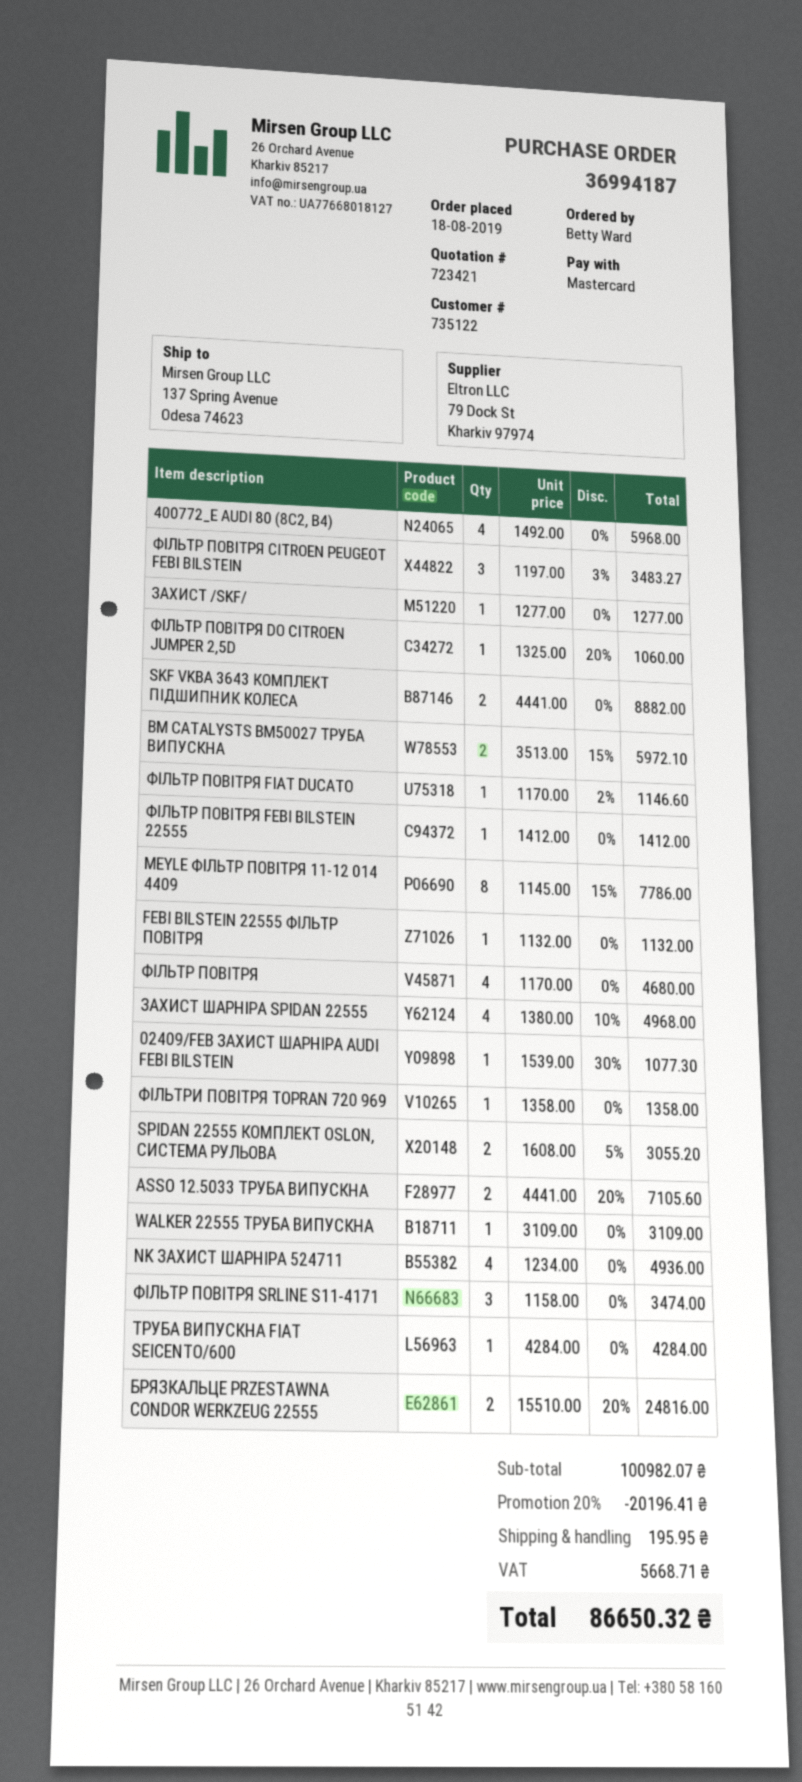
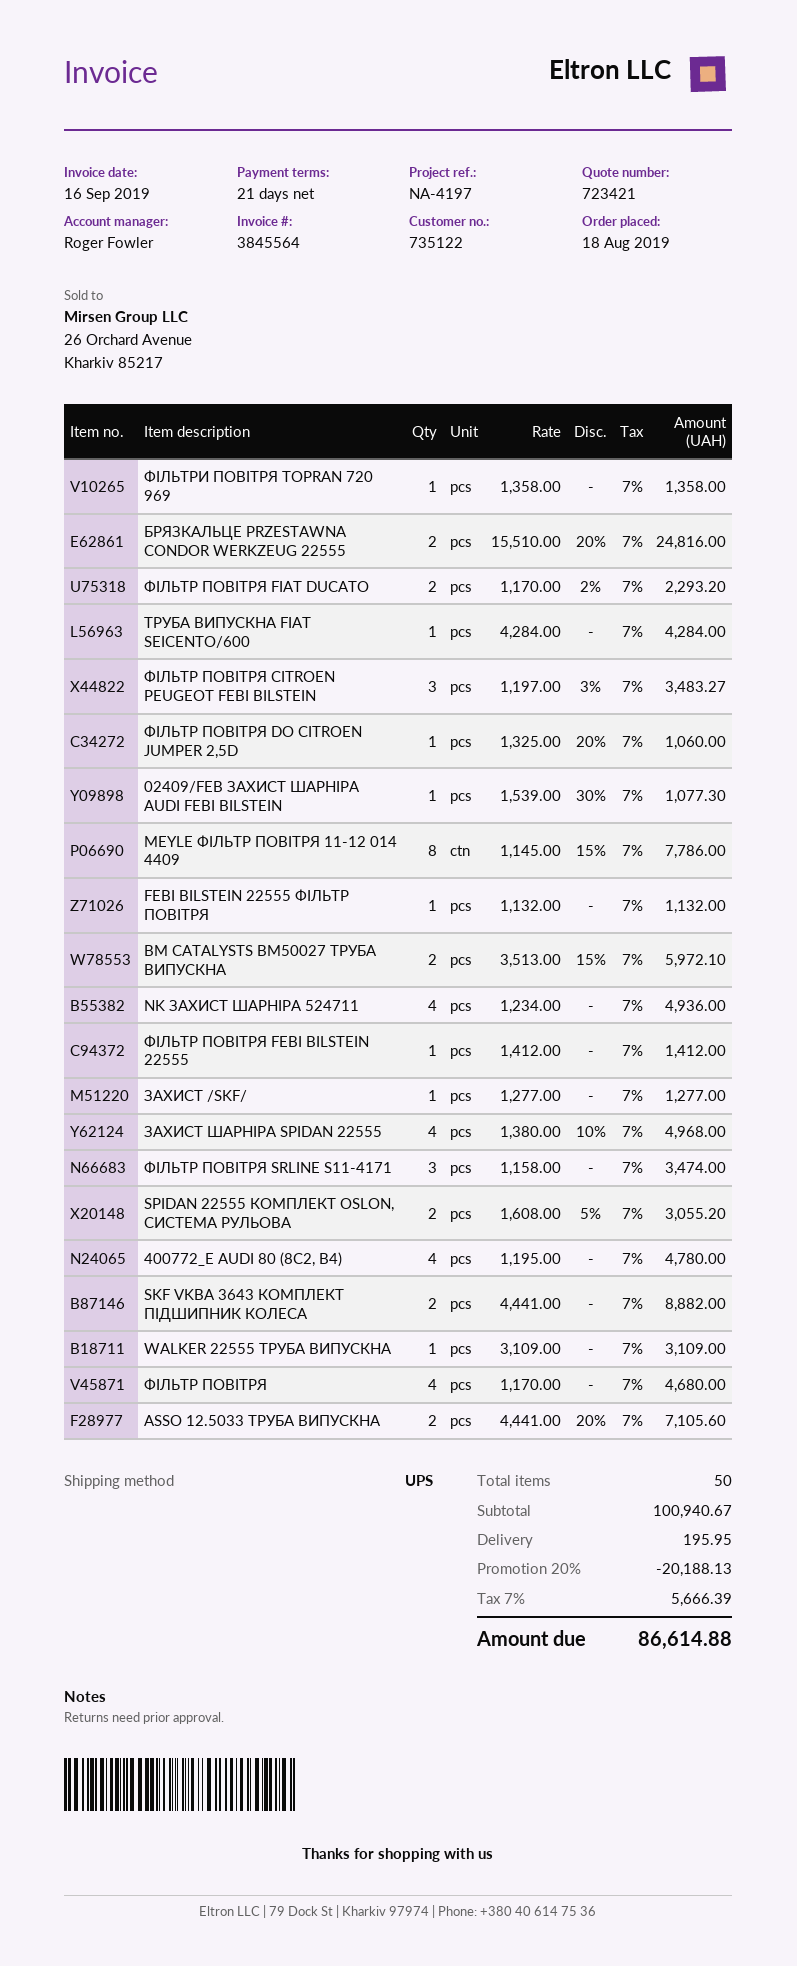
400772_E AUDI 80 (8C2, B4): 4 x 1492.00 = 5968.00 -> 4 x 1195.00 = 4780.00
ФІЛЬТР ПОВІТРЯ FIAT DUCATO: 1 x 1170.00 - 2% = 1146.60 -> 2 x 1170.00 - 2% = 2293.20
subtotal: 100982.07 -> 100940.67
discount: 20% = 20196.41 -> 20% = 20188.13
tax: 5668.71 -> 5666.39
total: 86650.32 -> 86614.88

